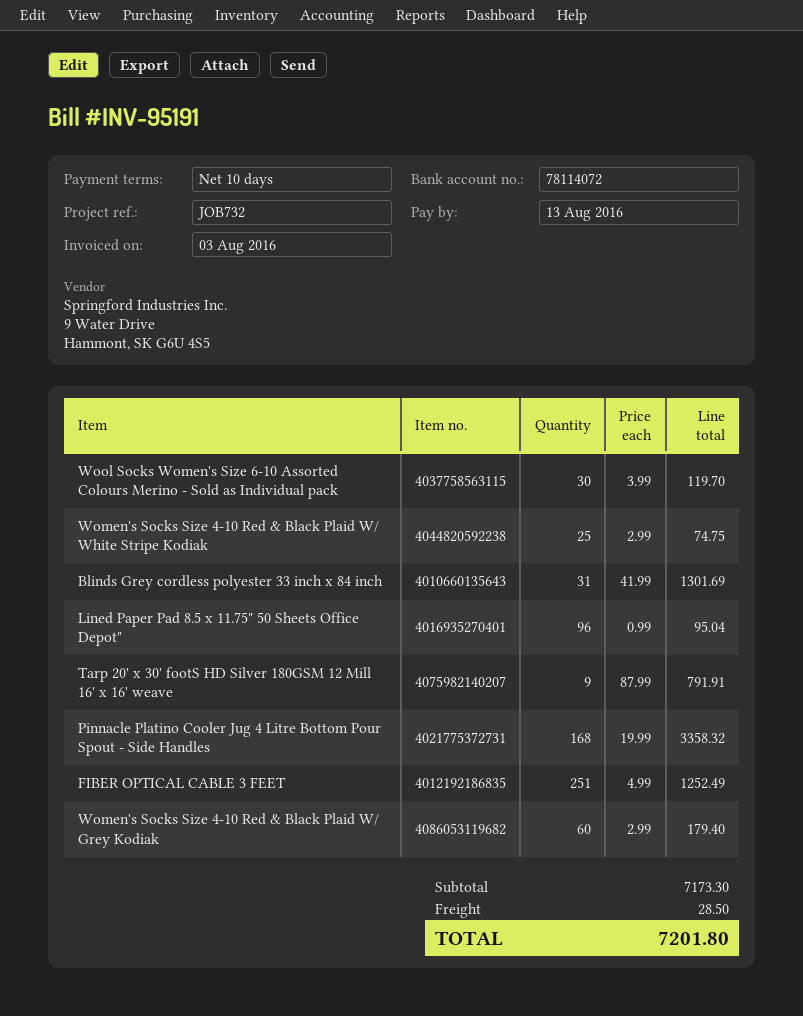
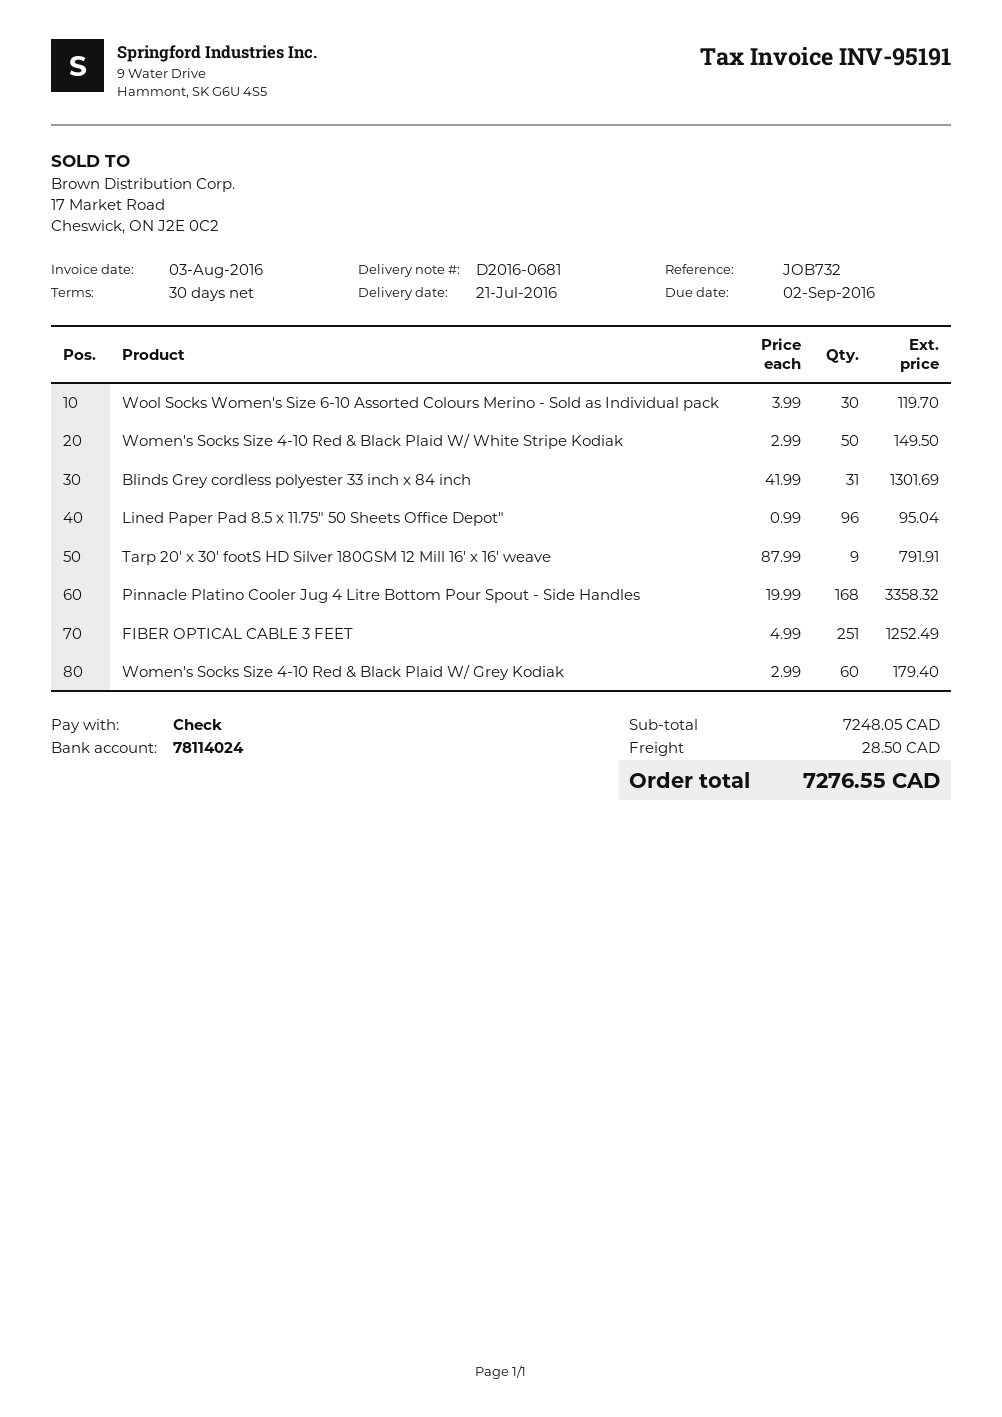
payment terms: 10 days -> 30 days
due date: 2016-08-13 -> 2016-09-02
bank account: 78114072 -> 78114024
Women's Socks Size 4-10 Red & Black Plaid W/ White Stripe Kodiak: 25 x 2.99 = 74.75 -> 50 x 2.99 = 149.50
subtotal: 7173.30 -> 7248.05
total: 7201.80 -> 7276.55

